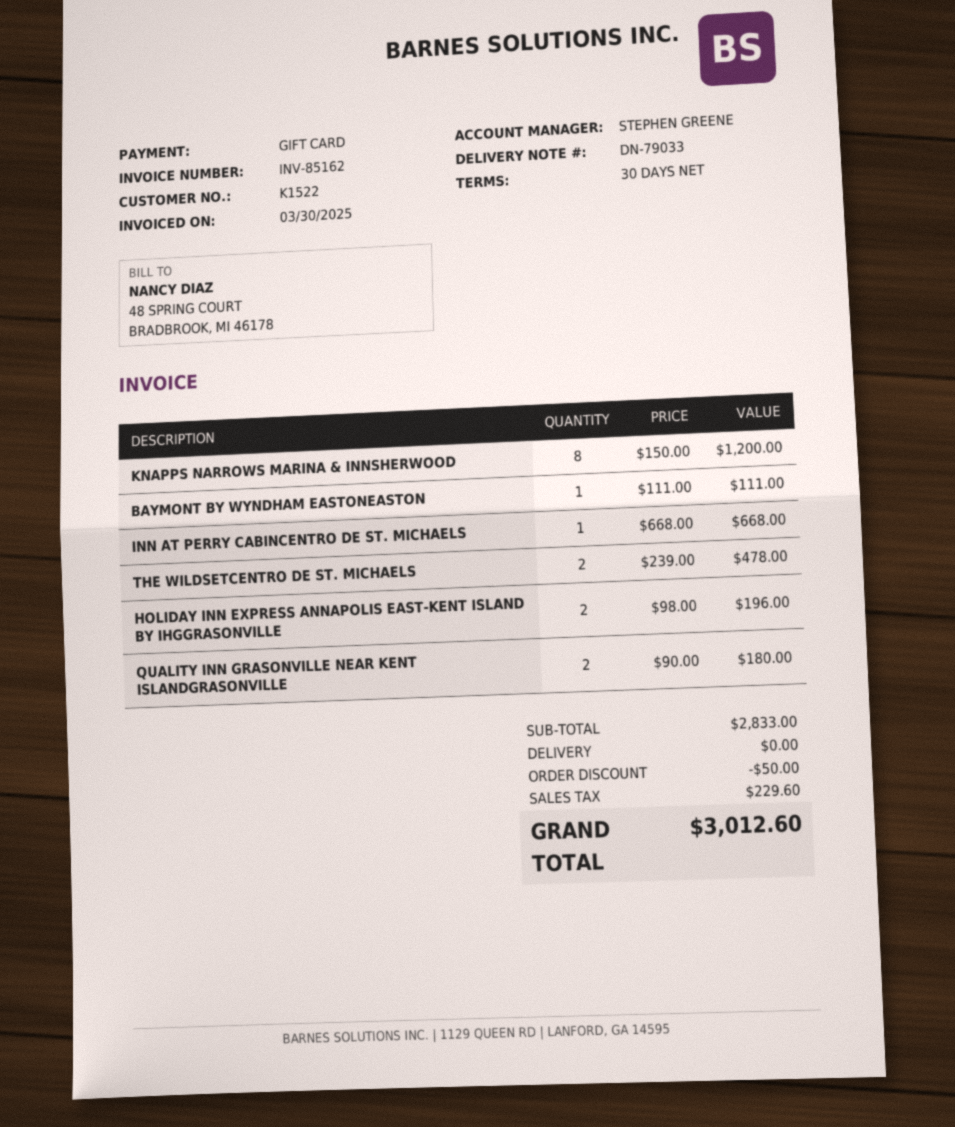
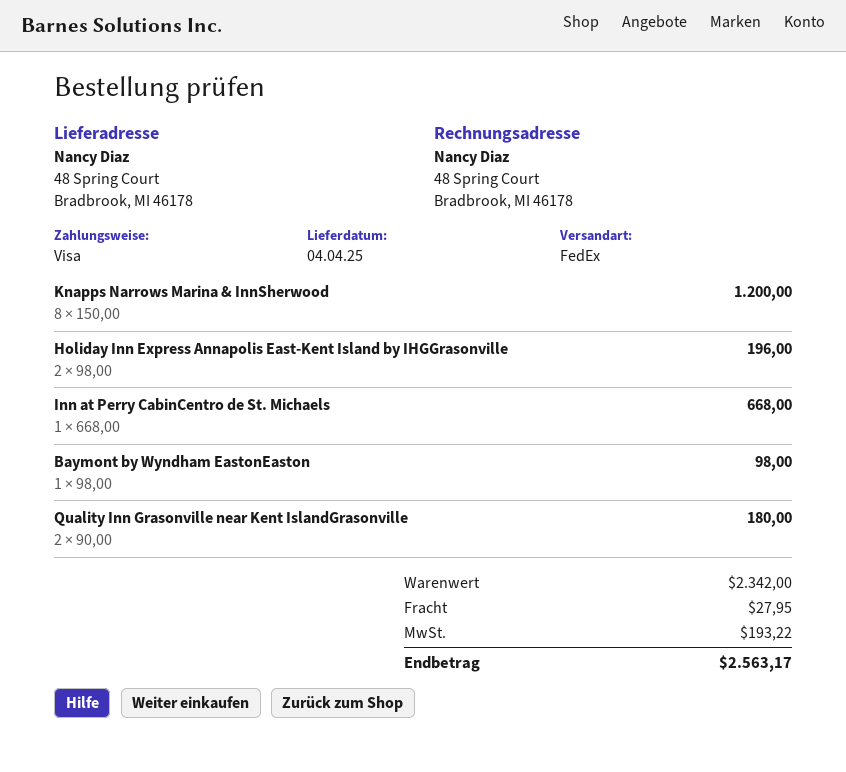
payment method: gift card -> Visa
BAYMONT BY WYNDHAM EASTONEASTON: 1 x 111.00 = 111.00 -> 1 x 98.00 = 98.00
THE WILDSETCENTRO DE ST. MICHAELS: 2 x 239.00 = 478.00 -> none
subtotal: 2833.00 -> 2342.00
discount: 50.00 -> none
shipping: 0.00 -> 27.95
tax: 229.60 -> 193.22
total: 3012.60 -> 2563.17

